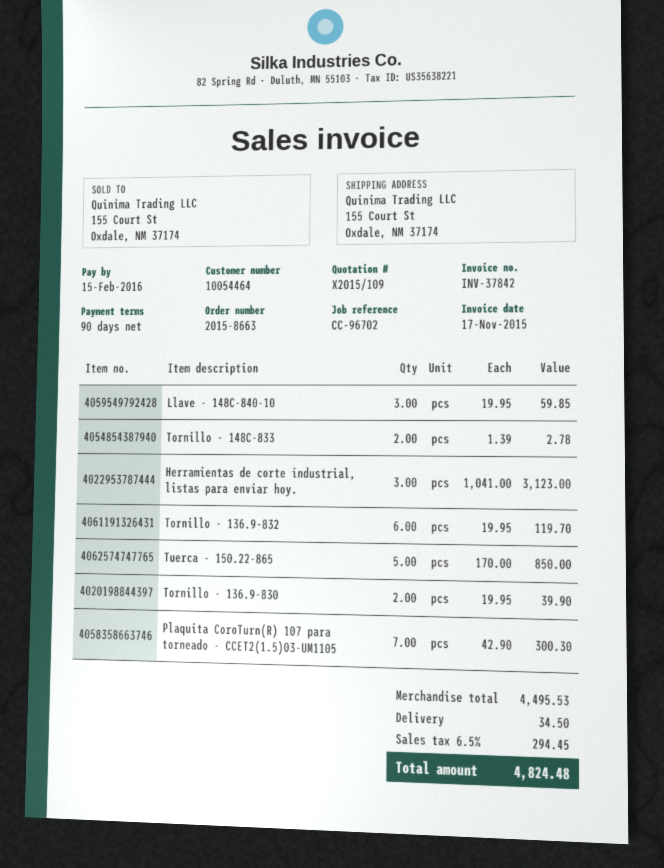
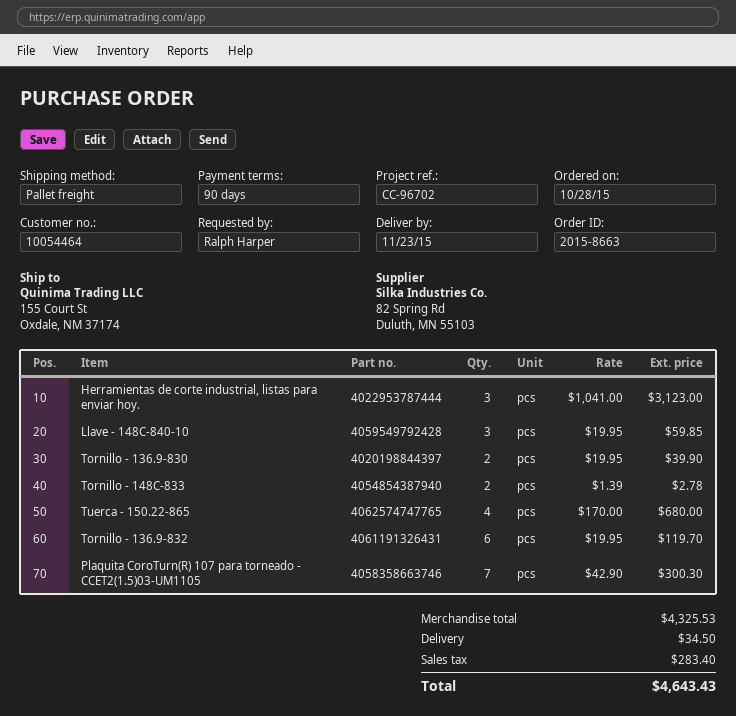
Tuerca - 150.22-865: 5 x 170.00 = 850.00 -> 4 x 170.00 = 680.00
subtotal: 4495.53 -> 4325.53
tax: 294.45 -> 283.40
total: 4824.48 -> 4643.43

